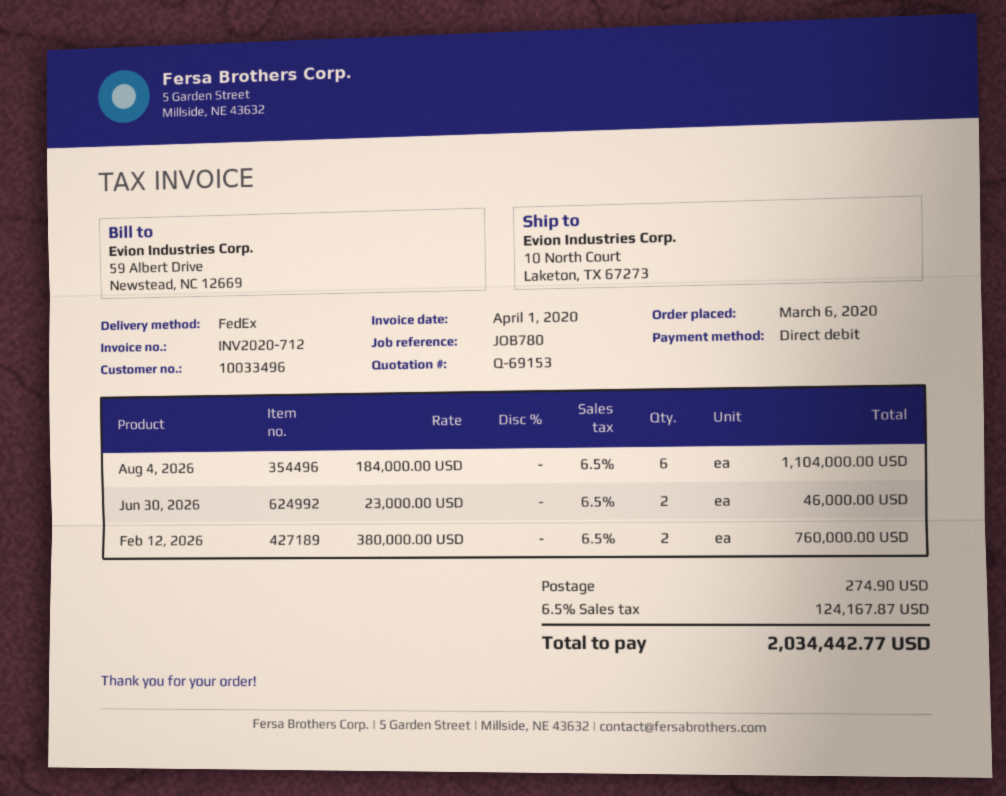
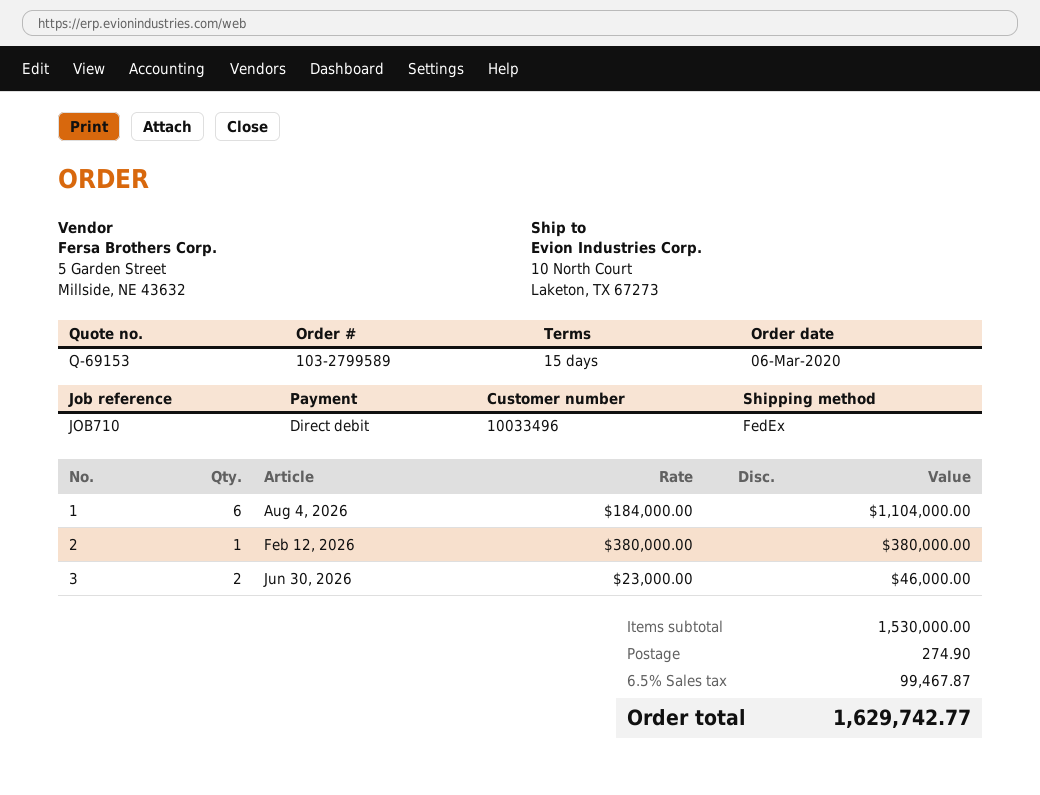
reference: JOB780 -> JOB710
Feb 12, 2026: 2 x 380000.00 = 760000.00 -> 1 x 380000.00 = 380000.00
tax: 6.5% = 124167.87 -> 6.5% = 99467.87
total: 2034442.77 -> 1629742.77

